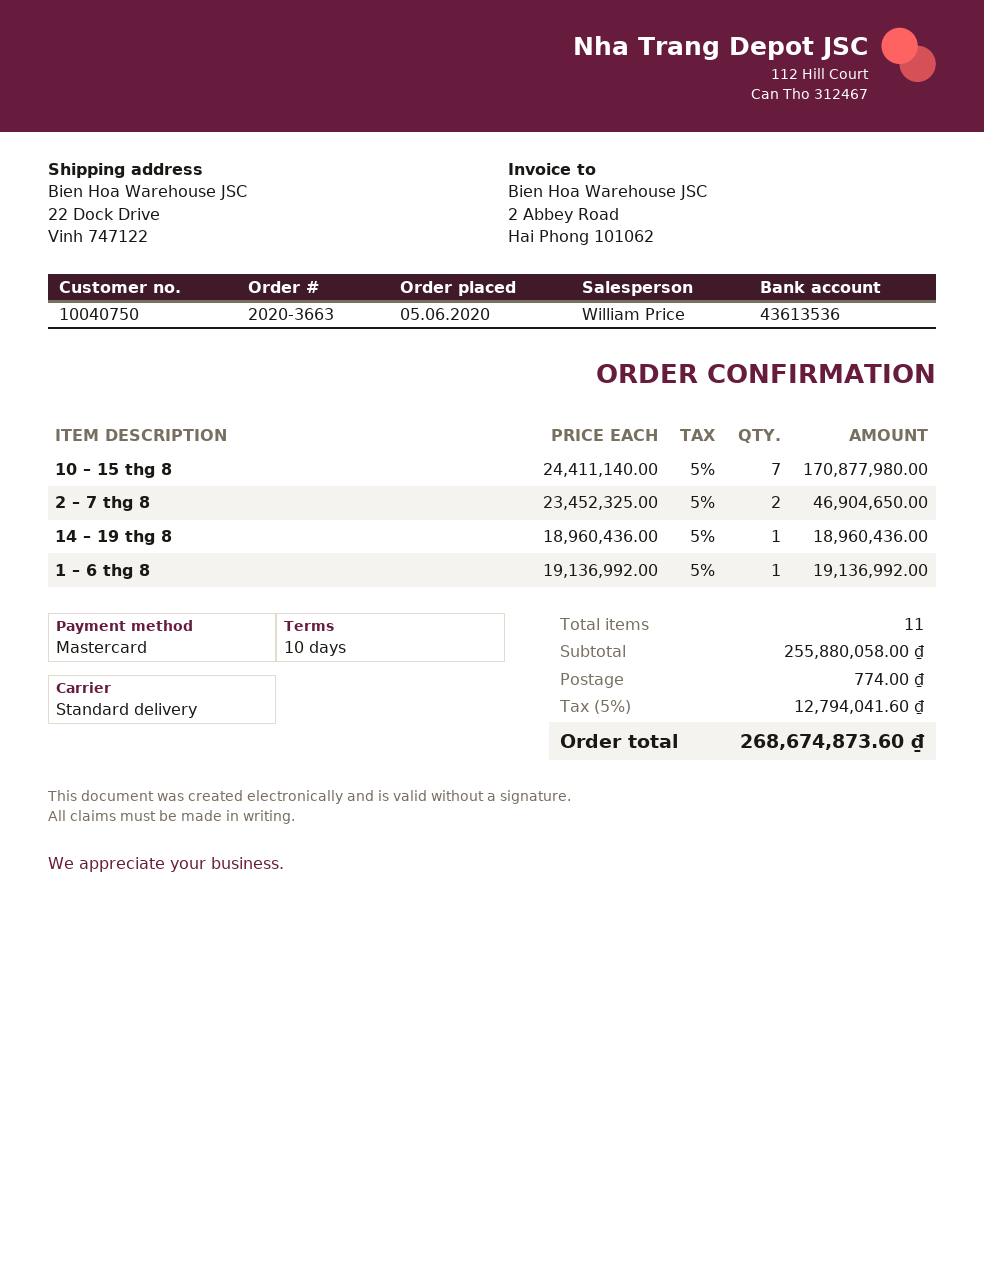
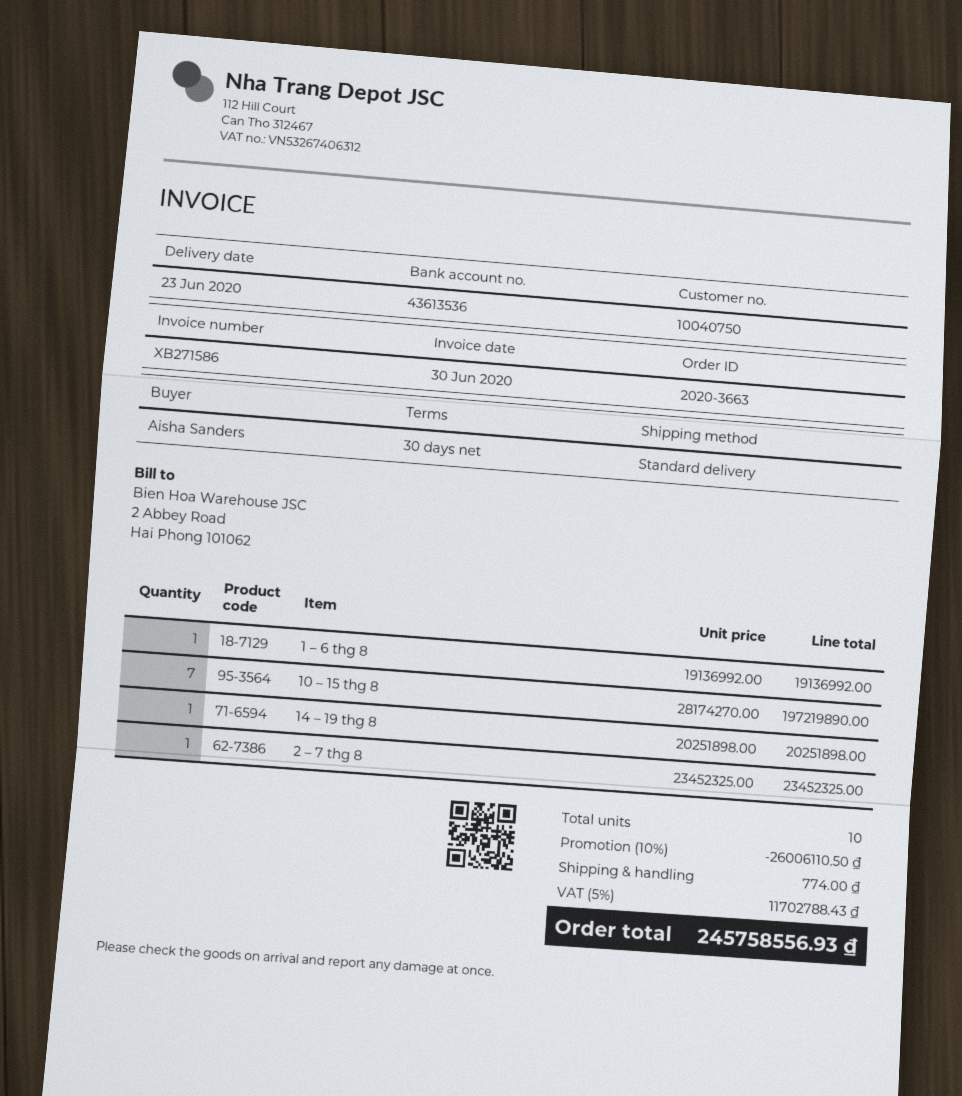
payment terms: 10 days -> 30 days
10 – 15 thg 8: 7 x 24411140.00 = 170877980.00 -> 7 x 28174270.00 = 197219890.00
2 – 7 thg 8: 2 x 23452325.00 = 46904650.00 -> 1 x 23452325.00 = 23452325.00
14 – 19 thg 8: 1 x 18960436.00 = 18960436.00 -> 1 x 20251898.00 = 20251898.00
total quantity: 11 -> 10
discount: none -> 10% = 26006110.50
tax: 5% = 12794041.60 -> 5% = 11702788.43
total: 268674873.60 -> 245758556.93

